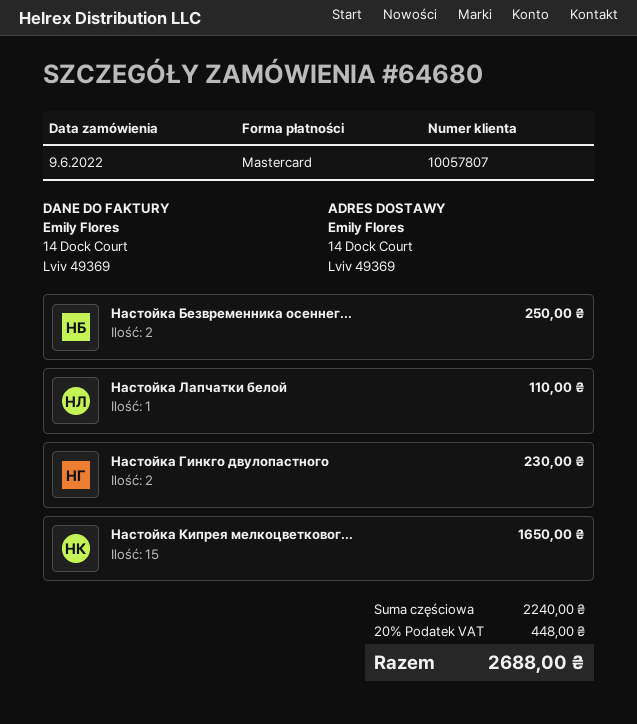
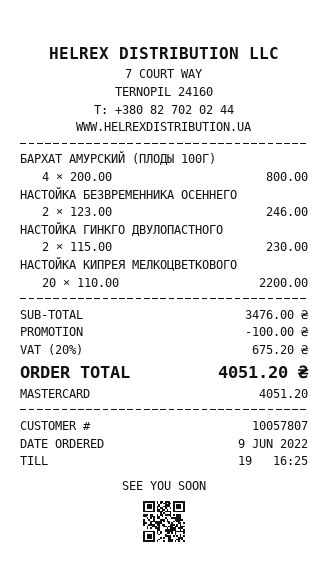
Настойка Безвременника осеннег...: 2 for 250.00 -> 2 for 246.00
Настойка Лапчатки белой: 1 for 110.00 -> none
Настойка Кипрея мелкоцветковог...: 15 for 1650.00 -> 20 for 2200.00
БАРХАТ АМУРСКИЙ (ПЛОДЫ 100Г): none -> 4 for 800.00
subtotal: 2240.00 -> 3476.00
discount: none -> 100.00
tax: 20% = 448.00 -> 20% = 675.20
total: 2688.00 -> 4051.20

